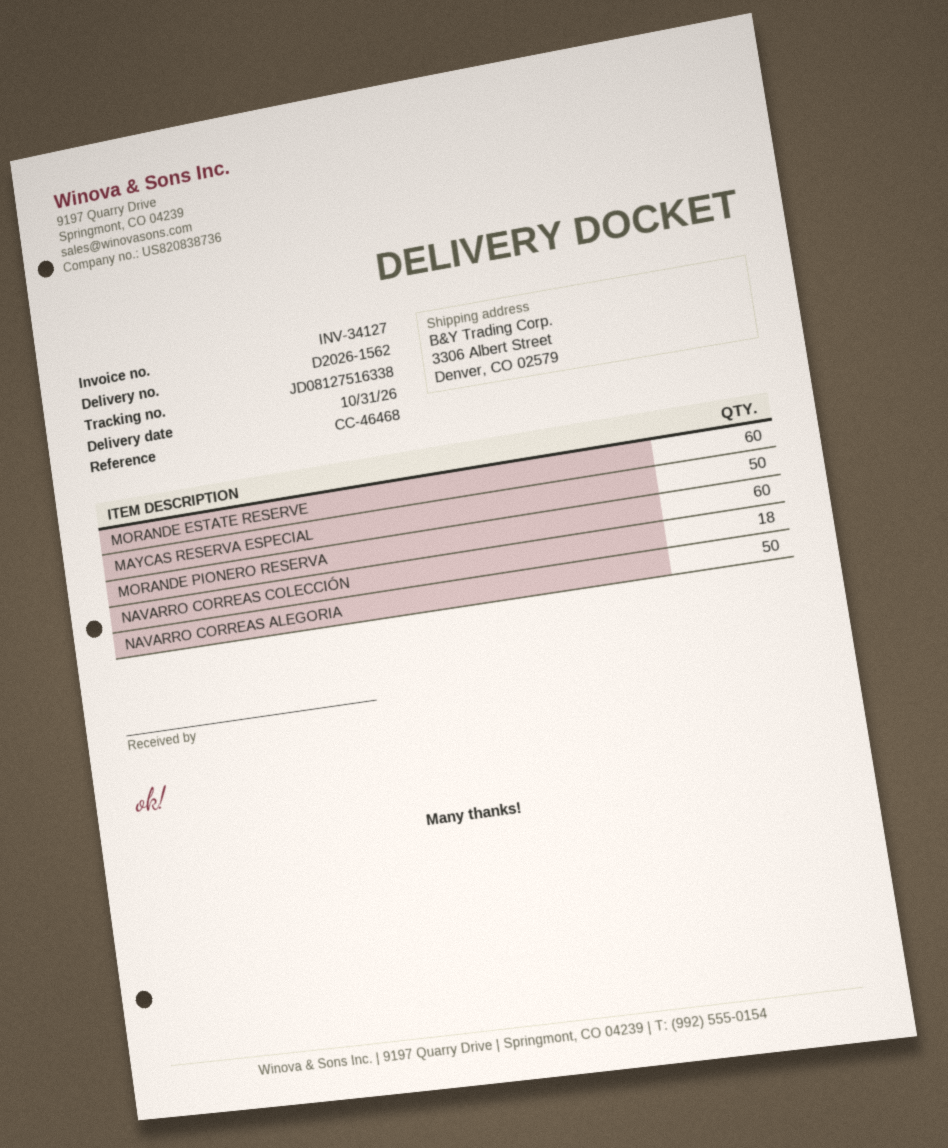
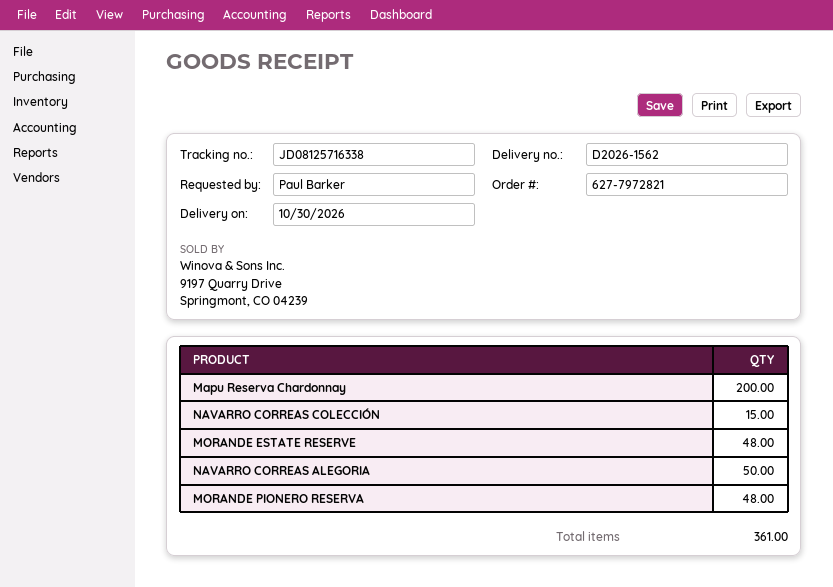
delivery date: 2026-10-31 -> 2026-10-30
tracking number: JD08127516338 -> JD08125716338
MORANDE ESTATE RESERVE: 60 -> 48
MAYCAS RESERVA ESPECIAL: 50 -> none
MORANDE PIONERO RESERVA: 60 -> 48
NAVARRO CORREAS COLECCIÓN: 18 -> 15
Mapu Reserva Chardonnay: none -> 200

